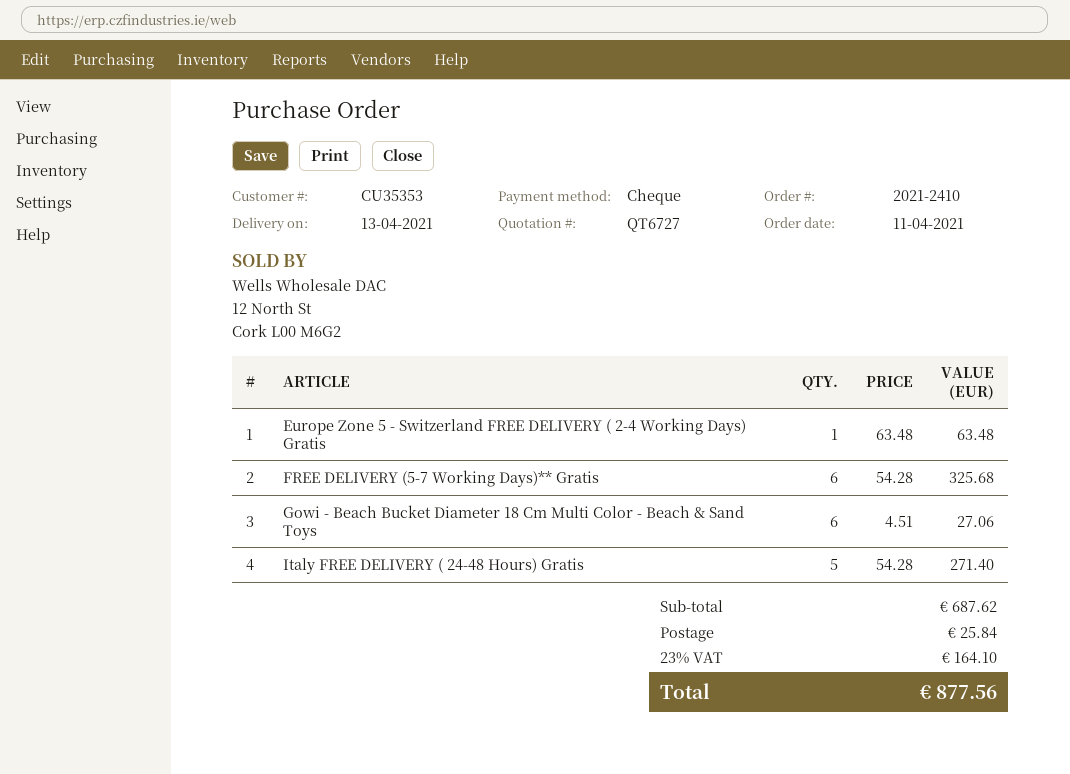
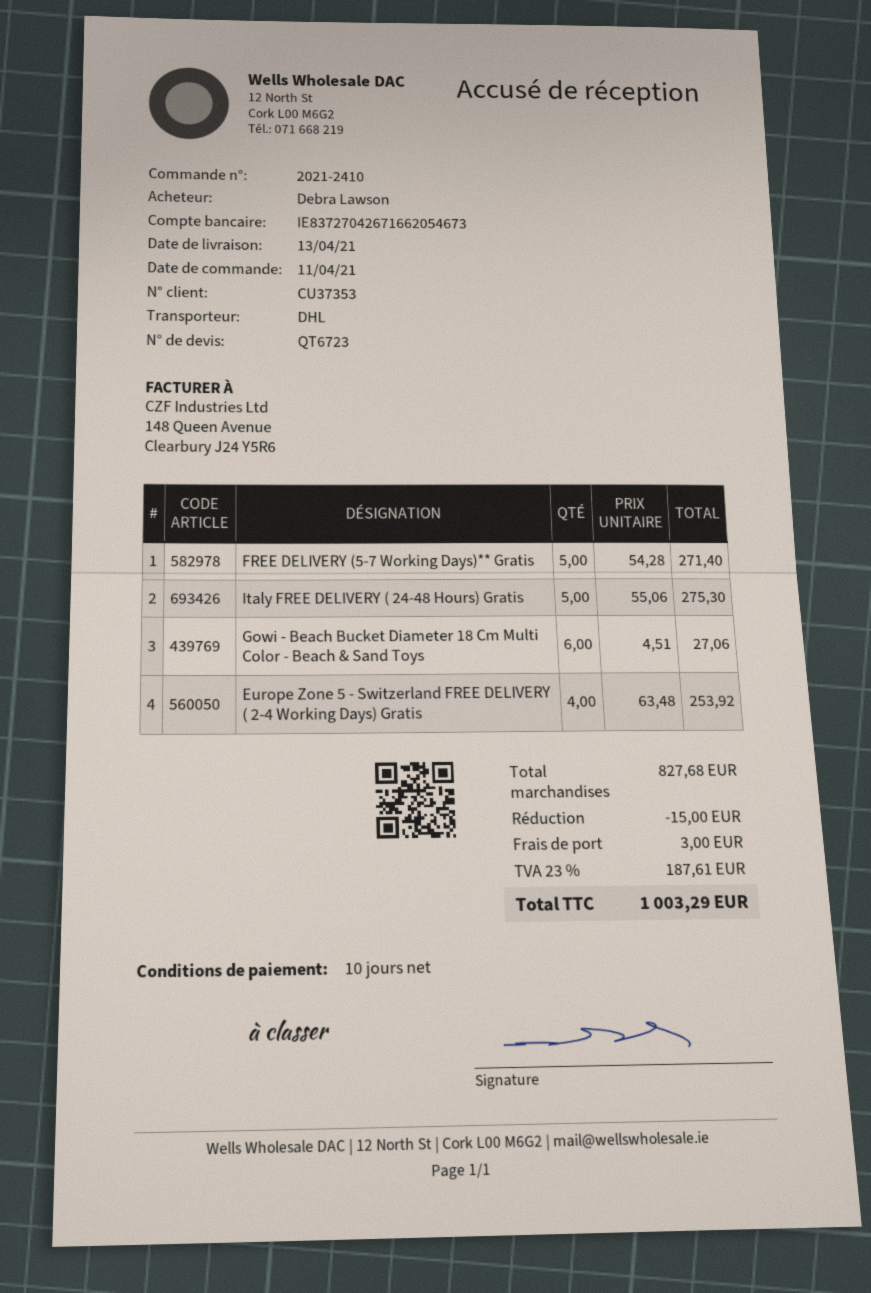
quote number: QT6727 -> QT6723
customer number: CU35353 -> CU37353
Europe Zone 5 - Switzerland FREE DELIVERY ( 2-4 Working Days) Gratis: 1 x 63.48 = 63.48 -> 4 x 63.48 = 253.92
FREE DELIVERY (5-7 Working Days)** Gratis: 6 x 54.28 = 325.68 -> 5 x 54.28 = 271.40
Italy FREE DELIVERY ( 24-48 Hours) Gratis: 5 x 54.28 = 271.40 -> 5 x 55.06 = 275.30
subtotal: 687.62 -> 827.68
discount: none -> 15.00
shipping: 25.84 -> 3.00
tax: 23% = 164.10 -> 23% = 187.61
total: 877.56 -> 1003.29

